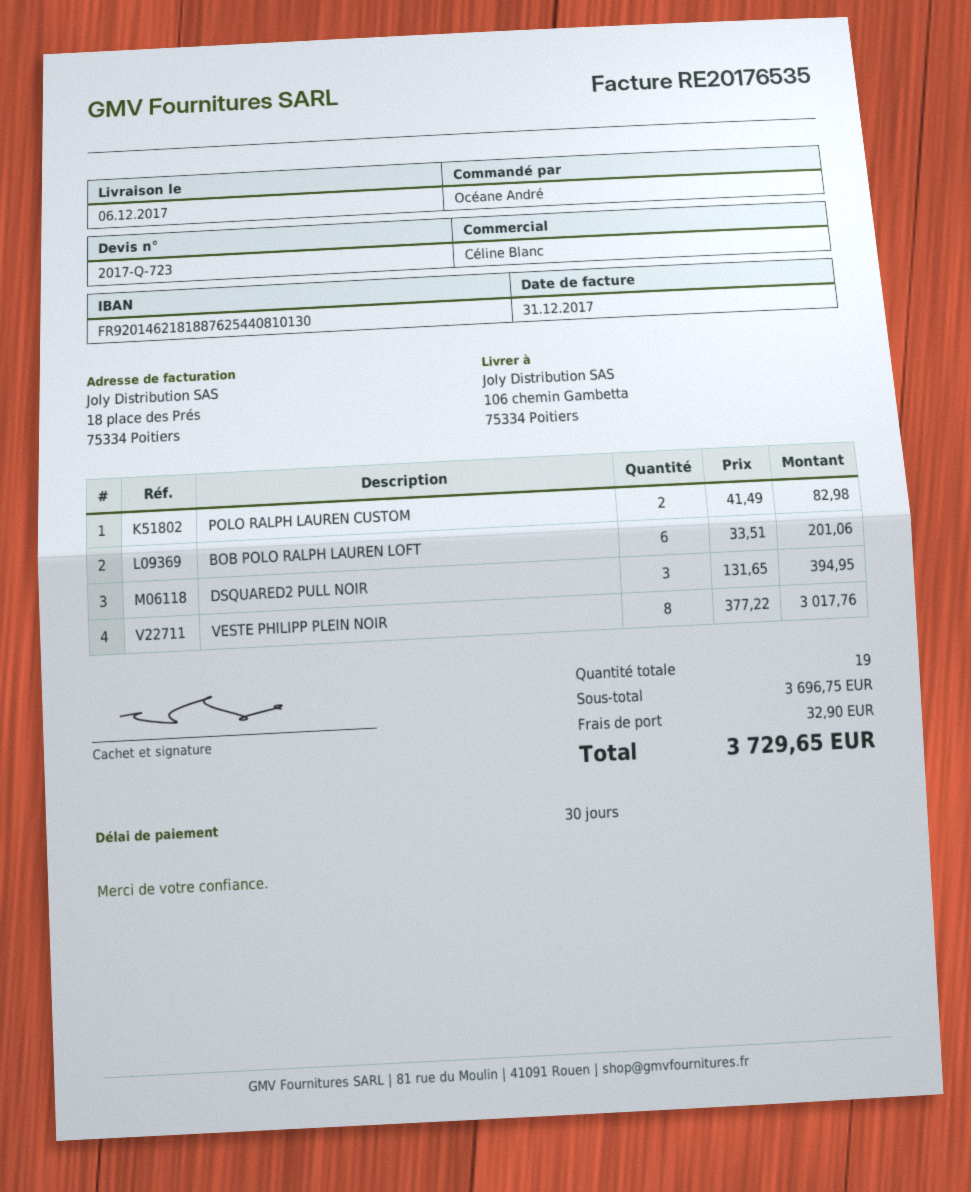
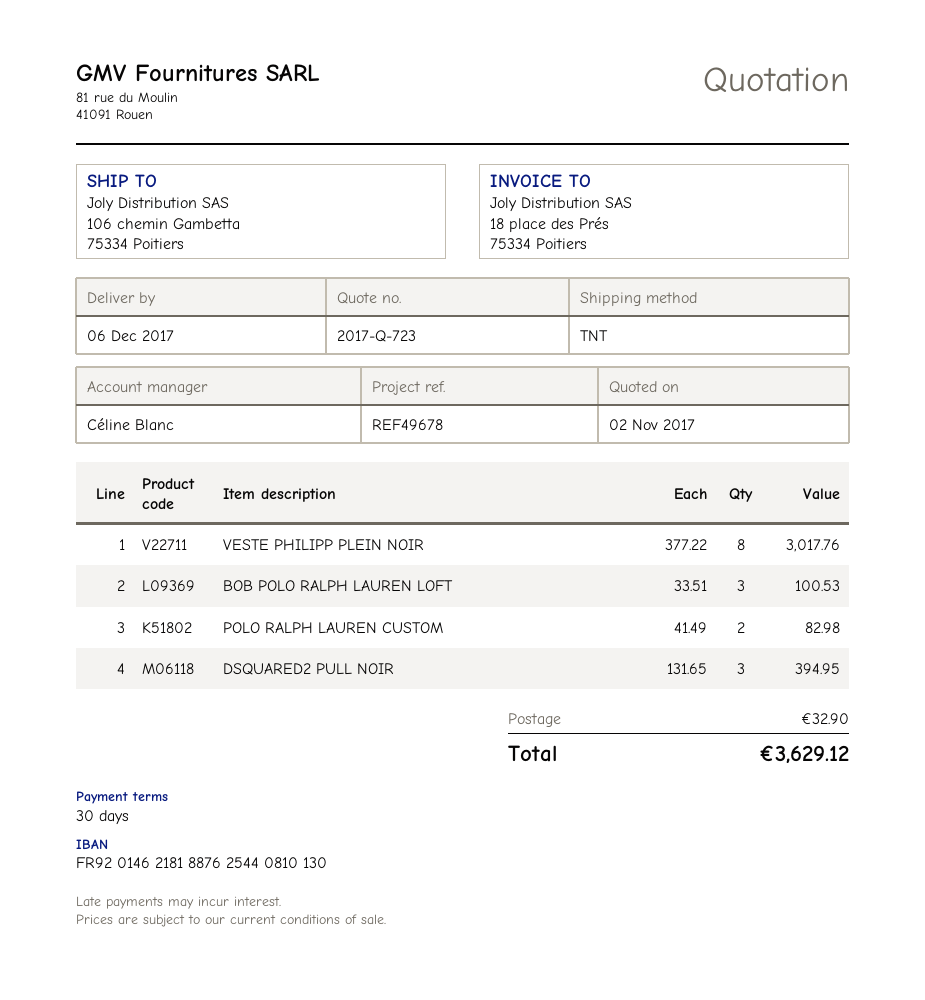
BOB POLO RALPH LAUREN LOFT: 6 x 33.51 = 201.06 -> 3 x 33.51 = 100.53
total: 3729.65 -> 3629.12

